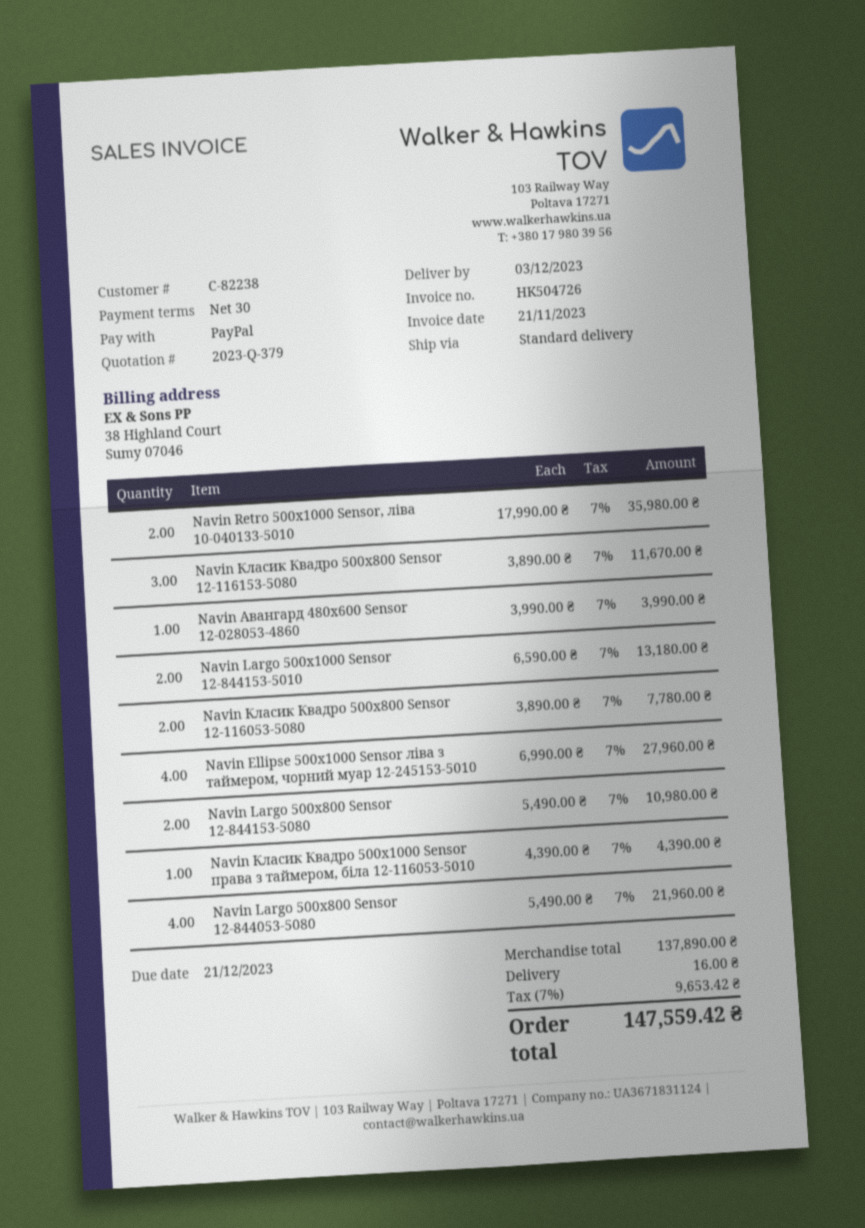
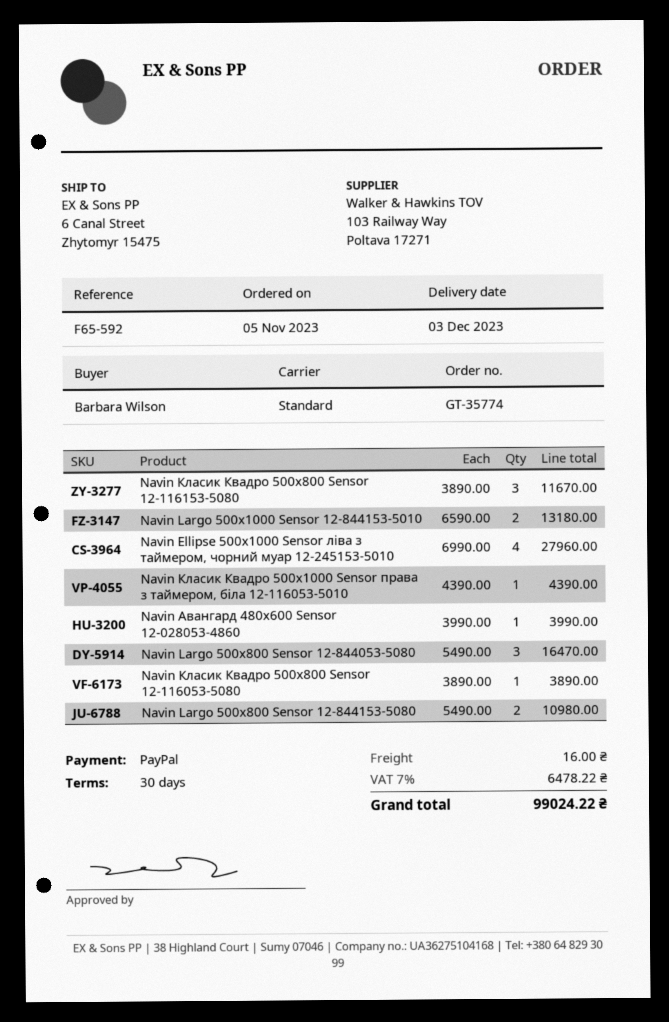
Navin Retro 500х1000 Sensor, ліва 10-040133-5010: 2 x 17990.00 = 35980.00 -> none
Navin Класик Квадро 500х800 Sensor 12-116053-5080: 2 x 3890.00 = 7780.00 -> 1 x 3890.00 = 3890.00
Navin Largo 500х800 Sensor 12-844053-5080: 4 x 5490.00 = 21960.00 -> 3 x 5490.00 = 16470.00
tax: 7% = 9653.42 -> 7% = 6478.22
total: 147559.42 -> 99024.22

